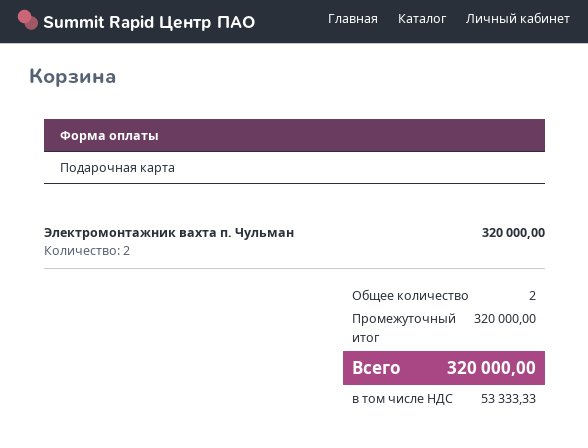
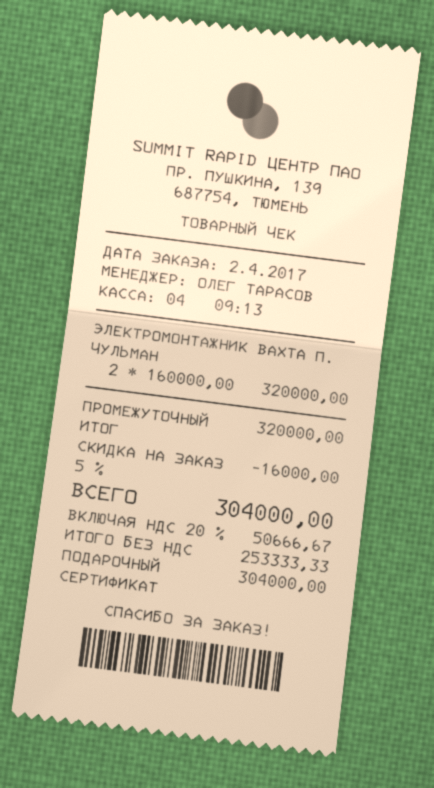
discount: none -> 5% = 16000.00
tax: 53333.33 -> 50666.67
total: 320000.00 -> 304000.00

